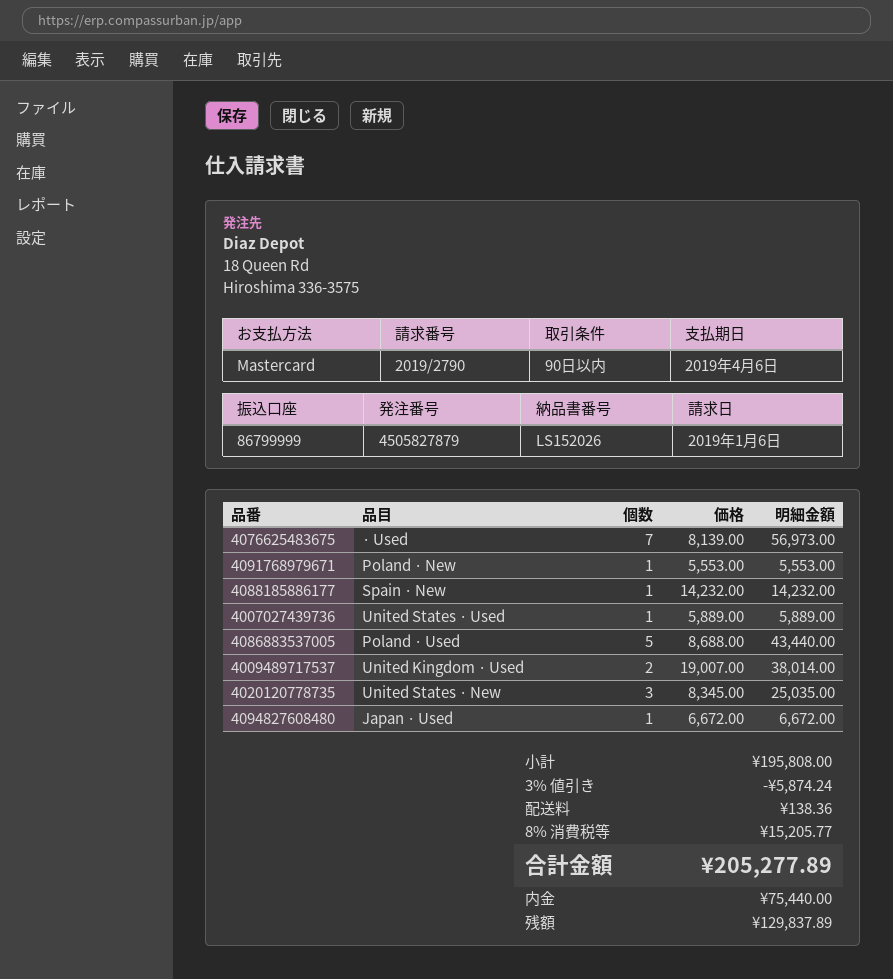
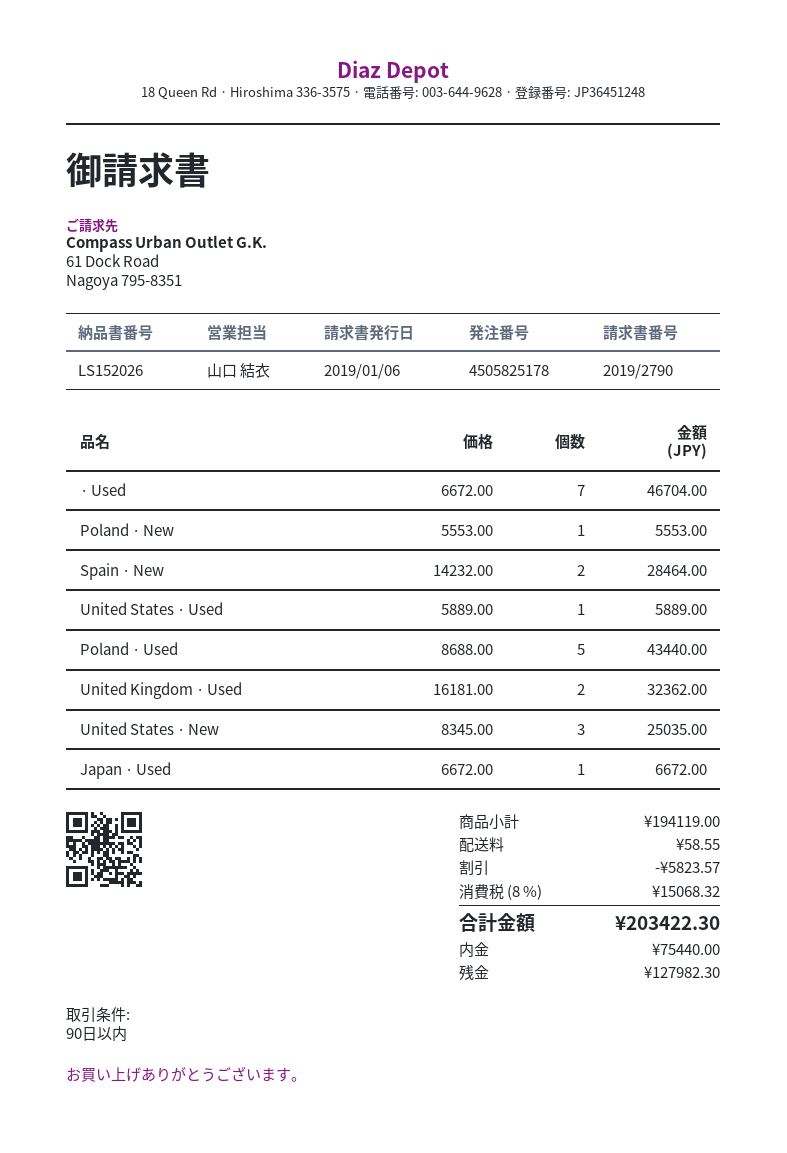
order number: 4505827879 -> 4505825178
· Used: 7 x 8139.00 = 56973.00 -> 7 x 6672.00 = 46704.00
Spain · New: 1 x 14232.00 = 14232.00 -> 2 x 14232.00 = 28464.00
United Kingdom · Used: 2 x 19007.00 = 38014.00 -> 2 x 16181.00 = 32362.00
subtotal: 195808.00 -> 194119.00
discount: 5874.24 -> 5823.57
shipping: 138.36 -> 58.55
tax: 8% = 15205.77 -> 8% = 15068.32
total: 205277.89 -> 203422.30
balance: 129837.89 -> 127982.30

